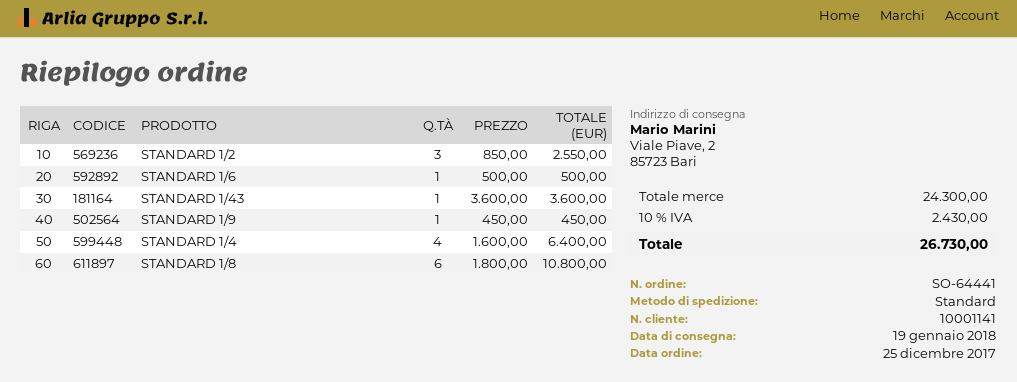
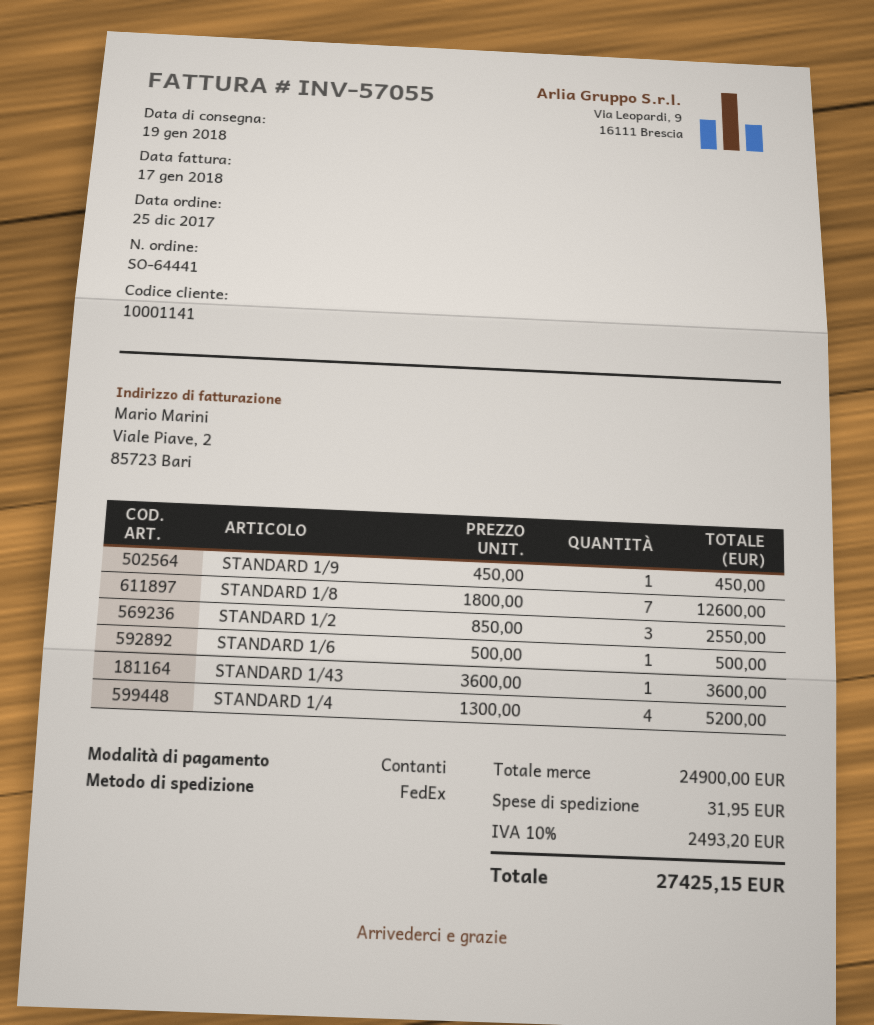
shipping method: standard -> FedEx
STANDARD 1/4: 4 x 1600.00 = 6400.00 -> 4 x 1300.00 = 5200.00
STANDARD 1/8: 6 x 1800.00 = 10800.00 -> 7 x 1800.00 = 12600.00
subtotal: 24300.00 -> 24900.00
shipping: none -> 31.95
tax: 10% = 2430.00 -> 10% = 2493.20
total: 26730.00 -> 27425.15

